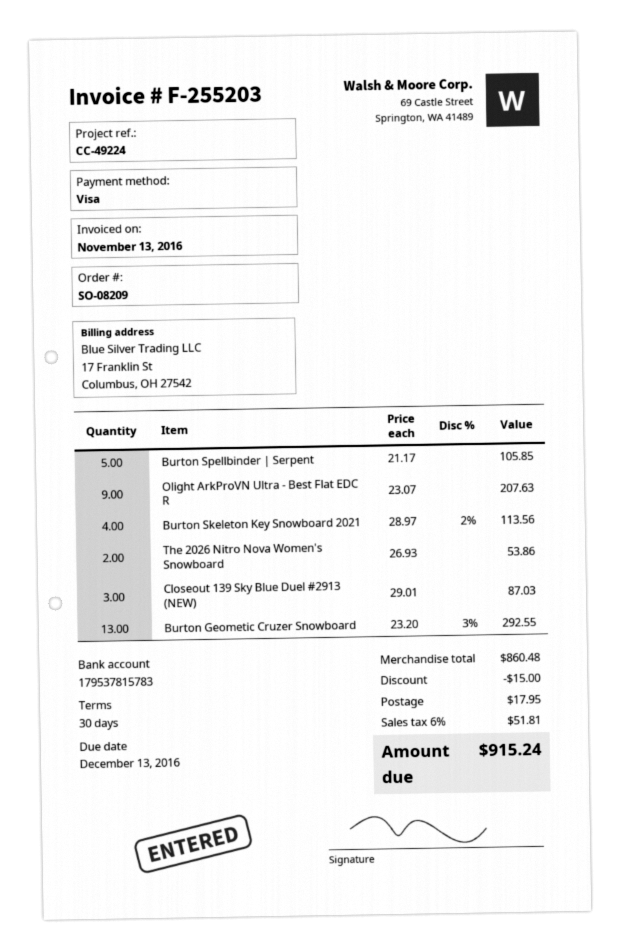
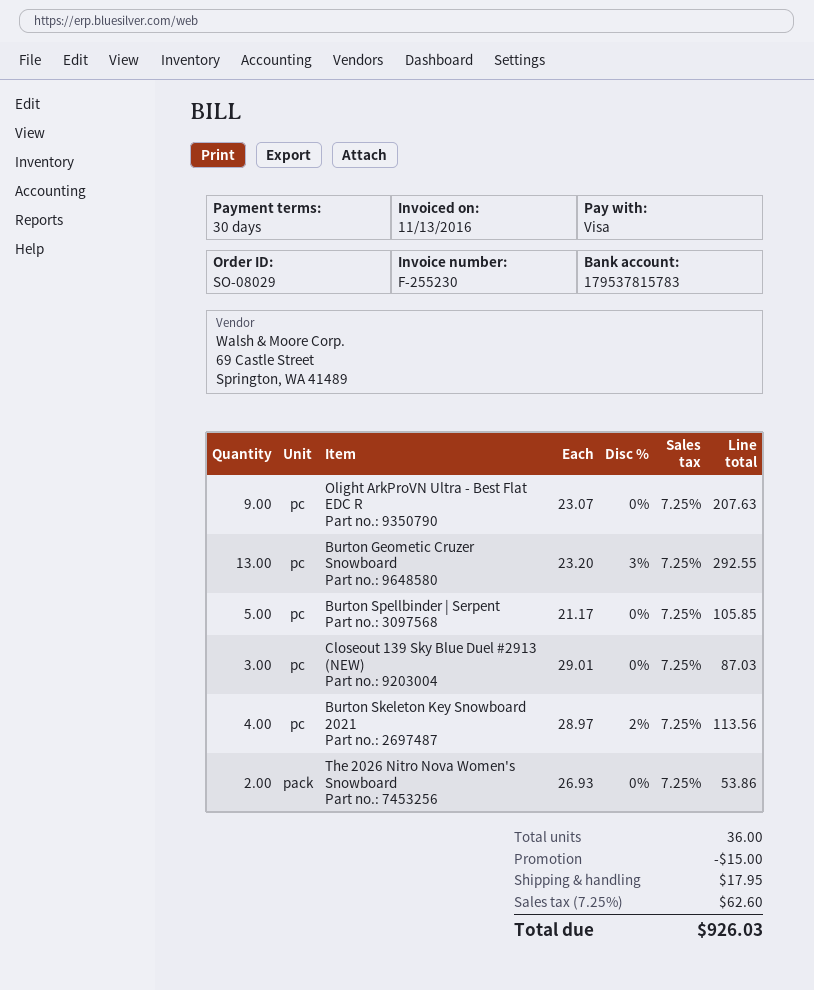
order number: SO-08209 -> SO-08029
invoice number: F-255203 -> F-255230
tax: 6% = 51.81 -> 7.25% = 62.60
total: 915.24 -> 926.03

